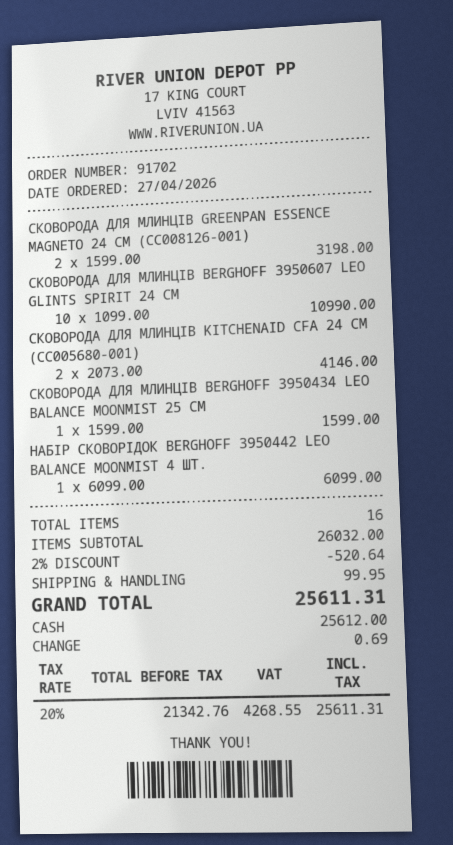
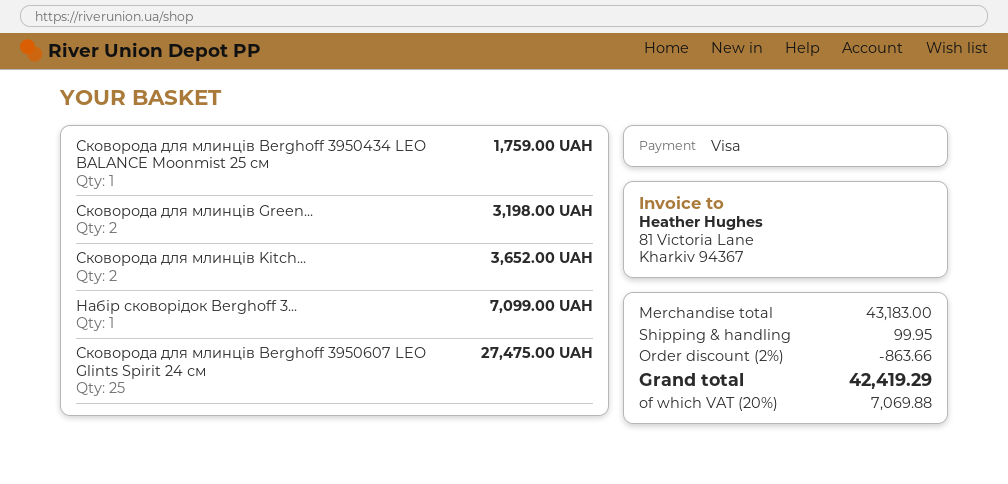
payment method: cash -> Visa
СКОВОРОДА ДЛЯ МЛИНЦІВ BERGHOFF 3950607 LEO GLINTS SPIRIT 24 СМ: 10 for 10990.00 -> 25 for 27475.00
СКОВОРОДА ДЛЯ МЛИНЦІВ KITCHENAID CFA 24 СМ (CC005680-001): 2 for 4146.00 -> 2 for 3652.00
СКОВОРОДА ДЛЯ МЛИНЦІВ BERGHOFF 3950434 LEO BALANCE MOONMIST 25 СМ: 1 for 1599.00 -> 1 for 1759.00
НАБІР СКОВОРІДОК BERGHOFF 3950442 LEO BALANCE MOONMIST 4 ШТ.: 1 for 6099.00 -> 1 for 7099.00
subtotal: 26032.00 -> 43183.00
discount: 2% = 520.64 -> 2% = 863.66
tax: 20% = 4268.55 -> 20% = 7069.88
total: 25611.31 -> 42419.29

